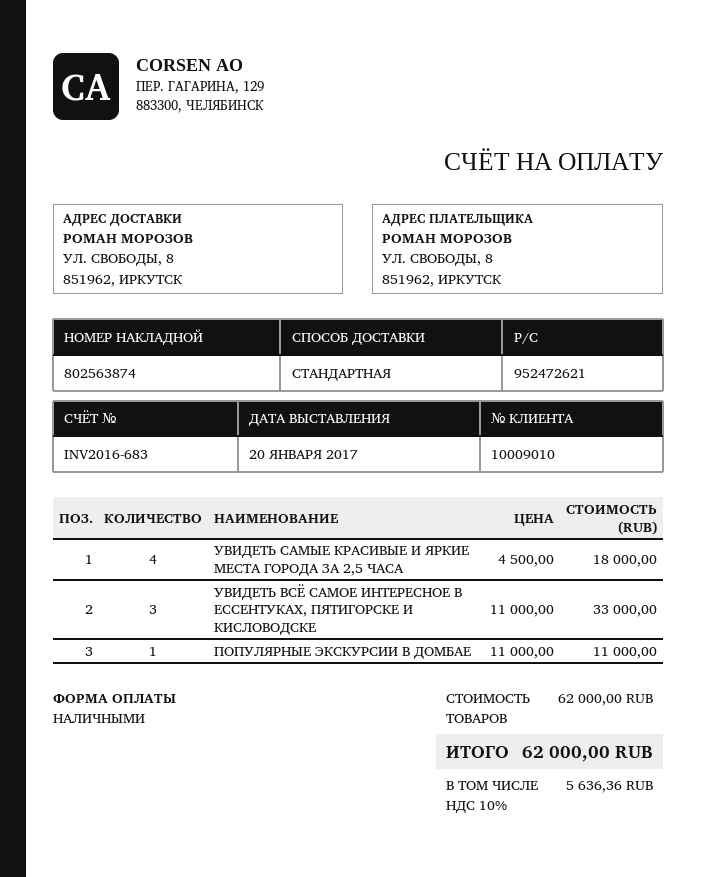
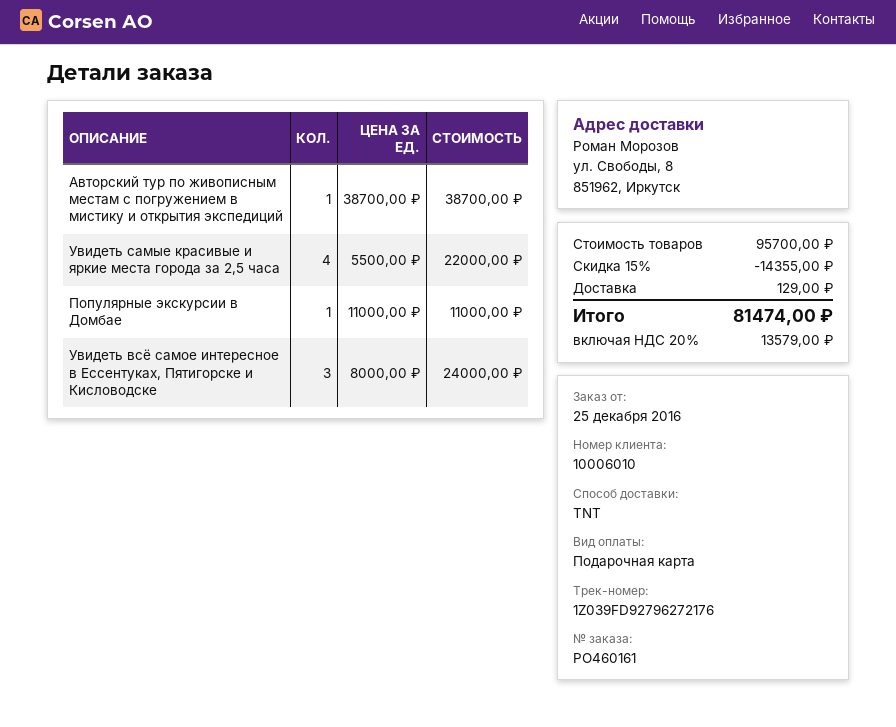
customer number: 10009010 -> 10006010
payment method: cash -> gift card
shipping method: standard -> TNT
УВИДЕТЬ САМЫЕ КРАСИВЫЕ И ЯРКИЕ МЕСТА ГОРОДА ЗА 2,5 ЧАСА: 4 x 4500.00 = 18000.00 -> 4 x 5500.00 = 22000.00
УВИДЕТЬ ВСЁ САМОЕ ИНТЕРЕСНОЕ В ЕССЕНТУКАХ, ПЯТИГОРСКЕ И КИСЛОВОДСКЕ: 3 x 11000.00 = 33000.00 -> 3 x 8000.00 = 24000.00
Авторский тур по живописным местам с погружением в мистику и открытия экспедиций: none -> 1 x 38700.00 = 38700.00
subtotal: 62000.00 -> 95700.00
discount: none -> 15% = 14355.00
shipping: none -> 129.00
tax: 10% = 5636.36 -> 20% = 13579.00
total: 62000.00 -> 81474.00

